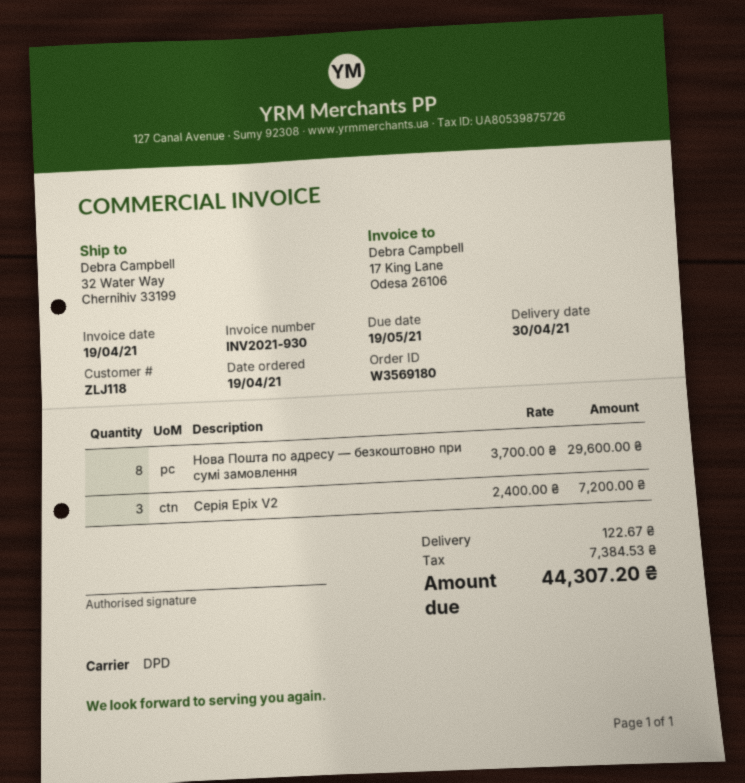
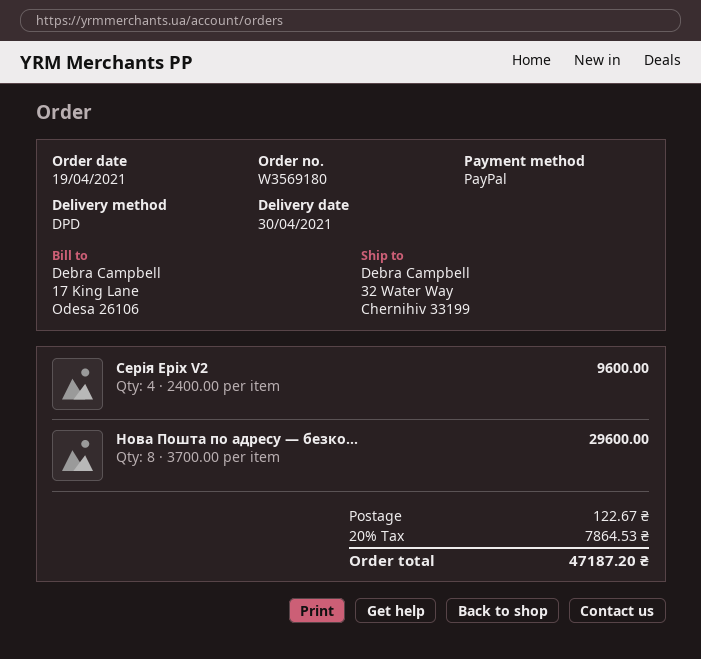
Серія Epix V2: 3 x 2400.00 = 7200.00 -> 4 x 2400.00 = 9600.00
tax: 7384.53 -> 7864.53
total: 44307.20 -> 47187.20

